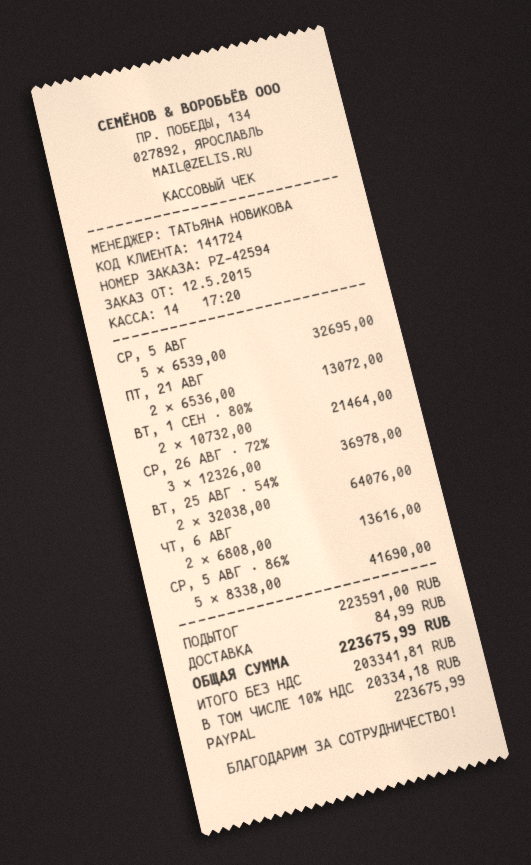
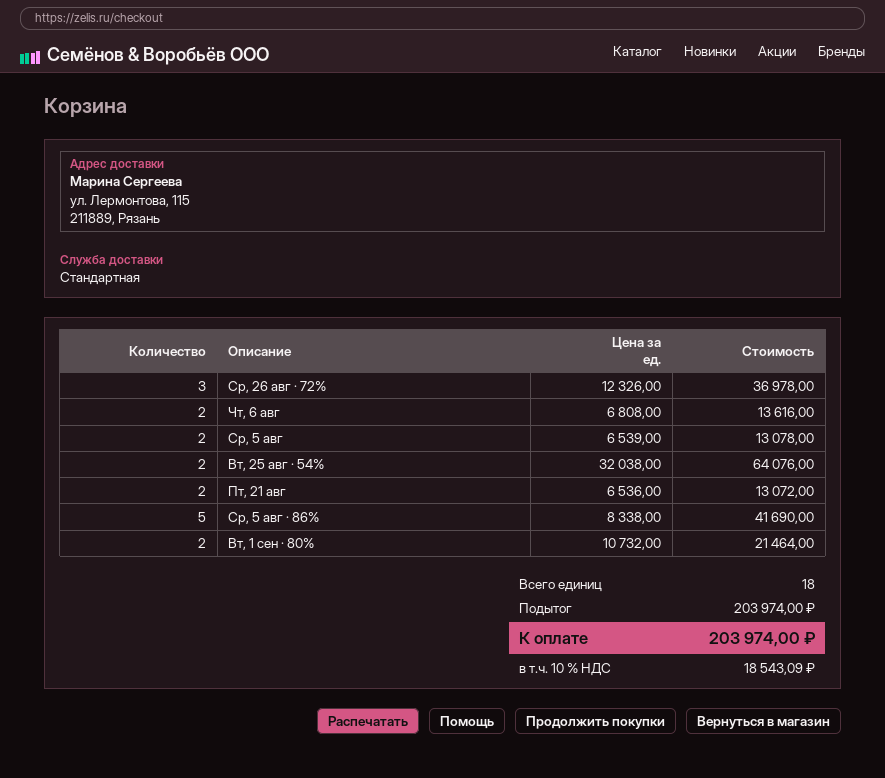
СР, 5 АВГ: 5 x 6539.00 = 32695.00 -> 2 x 6539.00 = 13078.00
subtotal: 223591.00 -> 203974.00
shipping: 84.99 -> none
tax: 10% = 20334.18 -> 10% = 18543.09
total: 223675.99 -> 203974.00

